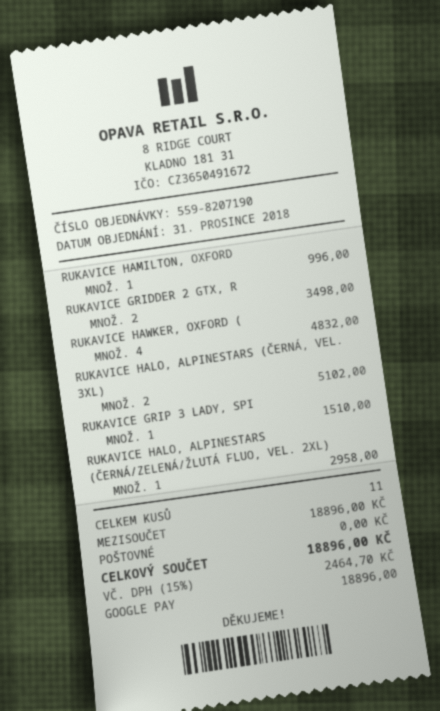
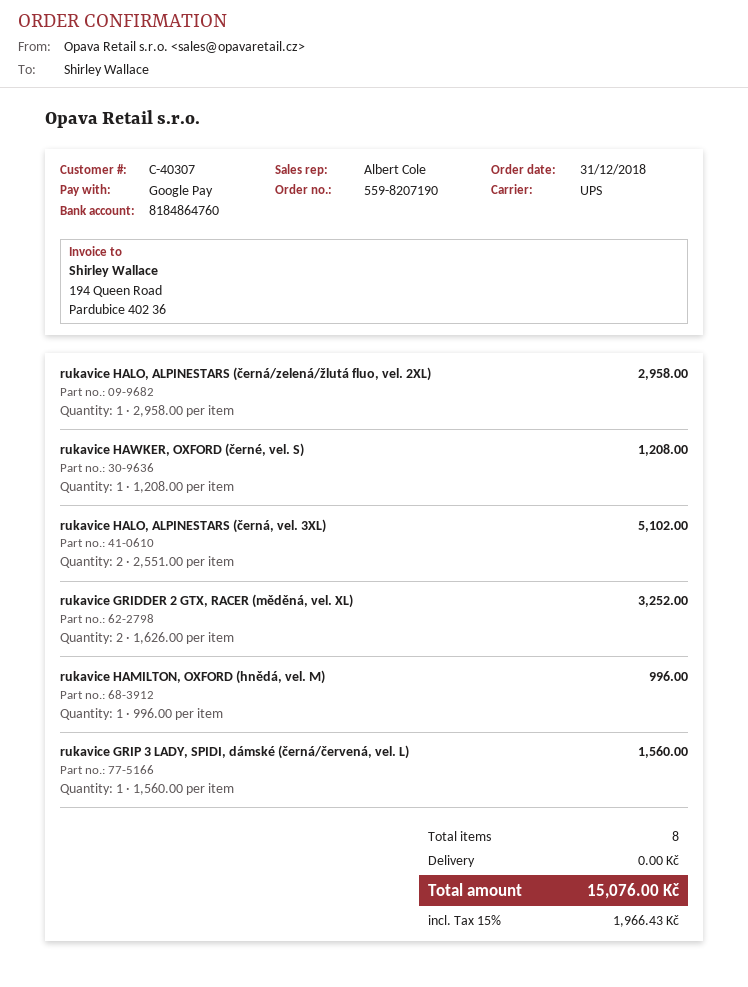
RUKAVICE GRIDDER 2 GTX, R: 2 for 3498.00 -> 2 for 3252.00
RUKAVICE HAWKER, OXFORD (: 4 for 4832.00 -> 1 for 1208.00
RUKAVICE GRIP 3 LADY, SPI: 1 for 1510.00 -> 1 for 1560.00
total quantity: 11 -> 8
tax: 15% = 2464.70 -> 15% = 1966.43
total: 18896.00 -> 15076.00

